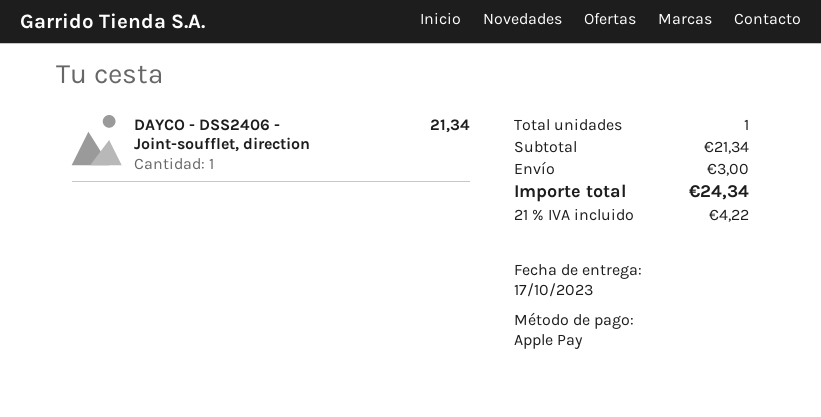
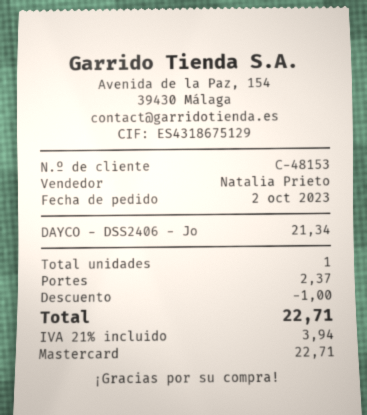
payment method: Apple Pay -> Mastercard
discount: none -> 1.00
shipping: 3.00 -> 2.37
tax: 21% = 4.22 -> 21% = 3.94
total: 24.34 -> 22.71

